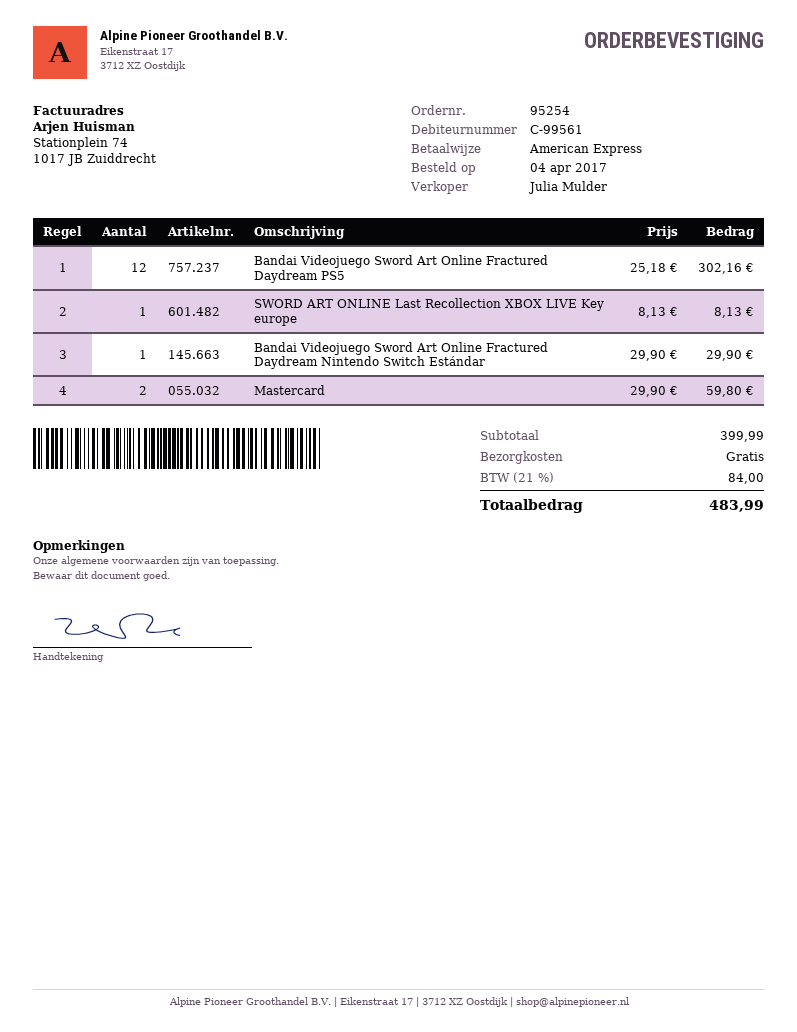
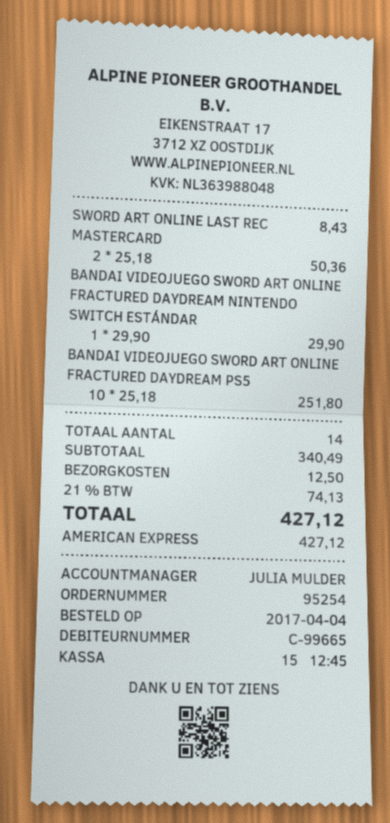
customer number: C-99561 -> C-99665
Bandai Videojuego Sword Art Online Fractured Daydream PS5: 12 x 25.18 = 302.16 -> 10 x 25.18 = 251.80
SWORD ART ONLINE Last Recollection XBOX LIVE Key europe: 1 x 8.13 = 8.13 -> 1 x 8.43 = 8.43
Mastercard: 2 x 29.90 = 59.80 -> 2 x 25.18 = 50.36
subtotal: 399.99 -> 340.49
shipping: 0.00 -> 12.50
tax: 21% = 84.00 -> 21% = 74.13
total: 483.99 -> 427.12

